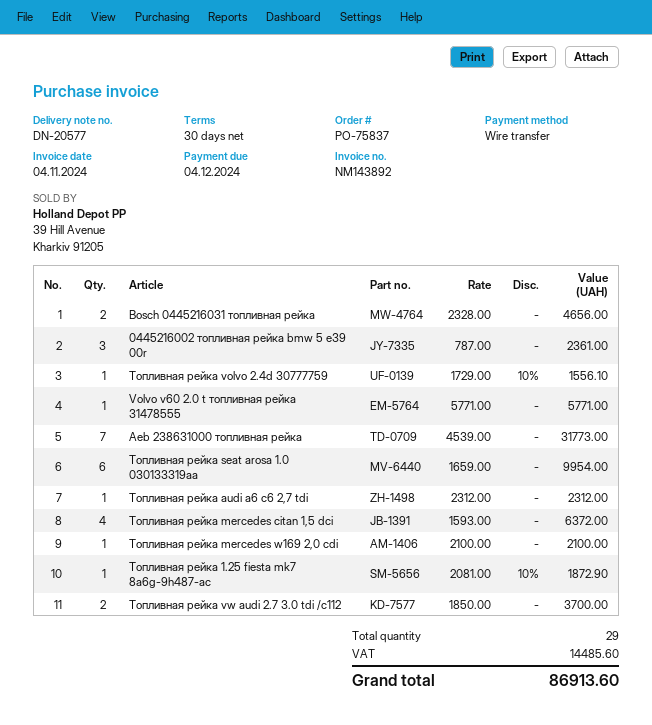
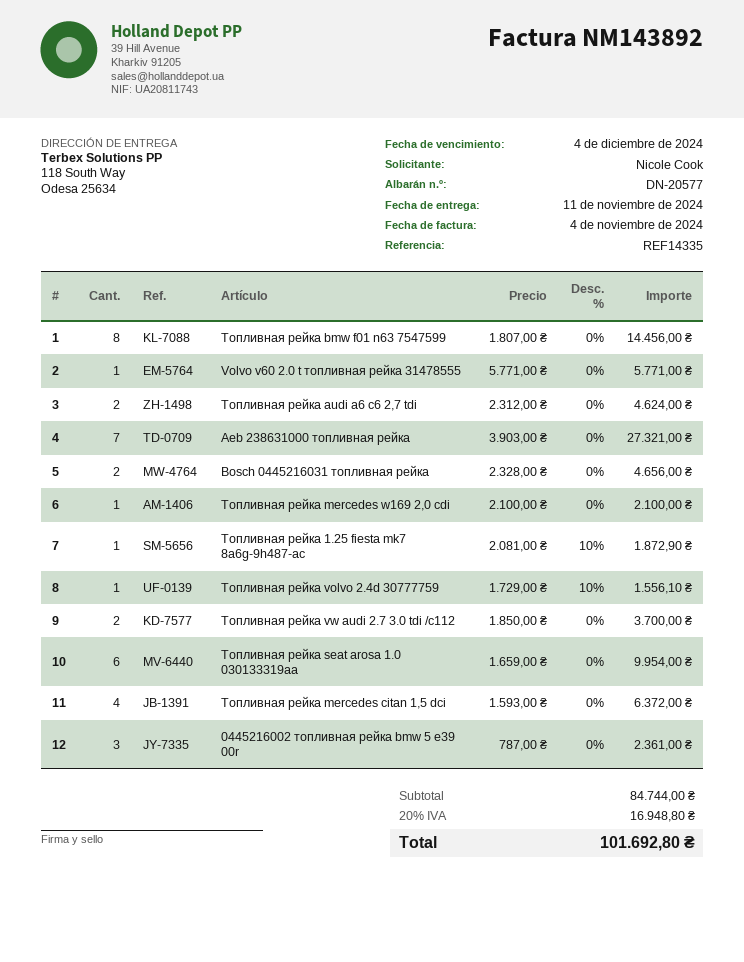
Aeb 238631000 топливная рейка: 7 x 4539.00 = 31773.00 -> 7 x 3903.00 = 27321.00
Топливная рейка audi a6 c6 2,7 tdi: 1 x 2312.00 = 2312.00 -> 2 x 2312.00 = 4624.00
Топливная рейка bmw f01 n63 7547599: none -> 8 x 1807.00 = 14456.00
tax: 14485.60 -> 16948.80
total: 86913.60 -> 101692.80

